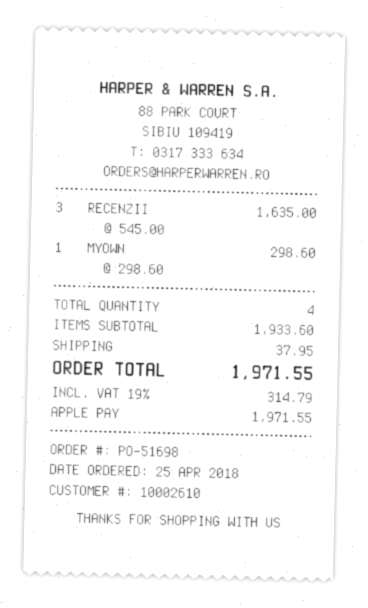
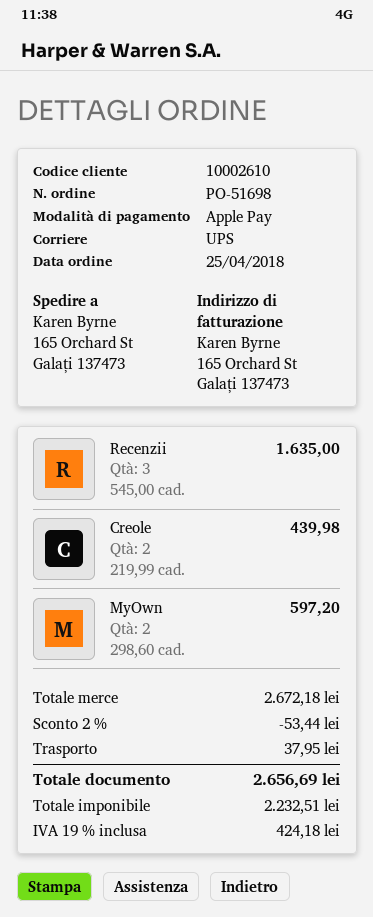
MYOWN: 1 x 298.60 = 298.60 -> 2 x 298.60 = 597.20
Creole: none -> 2 x 219.99 = 439.98
subtotal: 1933.60 -> 2672.18
discount: none -> 2% = 53.44
tax: 19% = 314.79 -> 19% = 424.18
total: 1971.55 -> 2656.69

